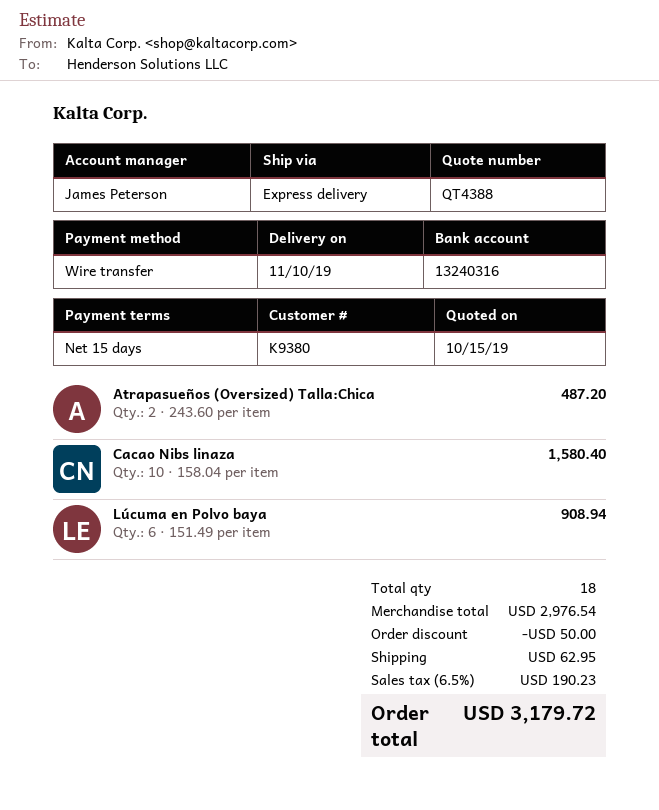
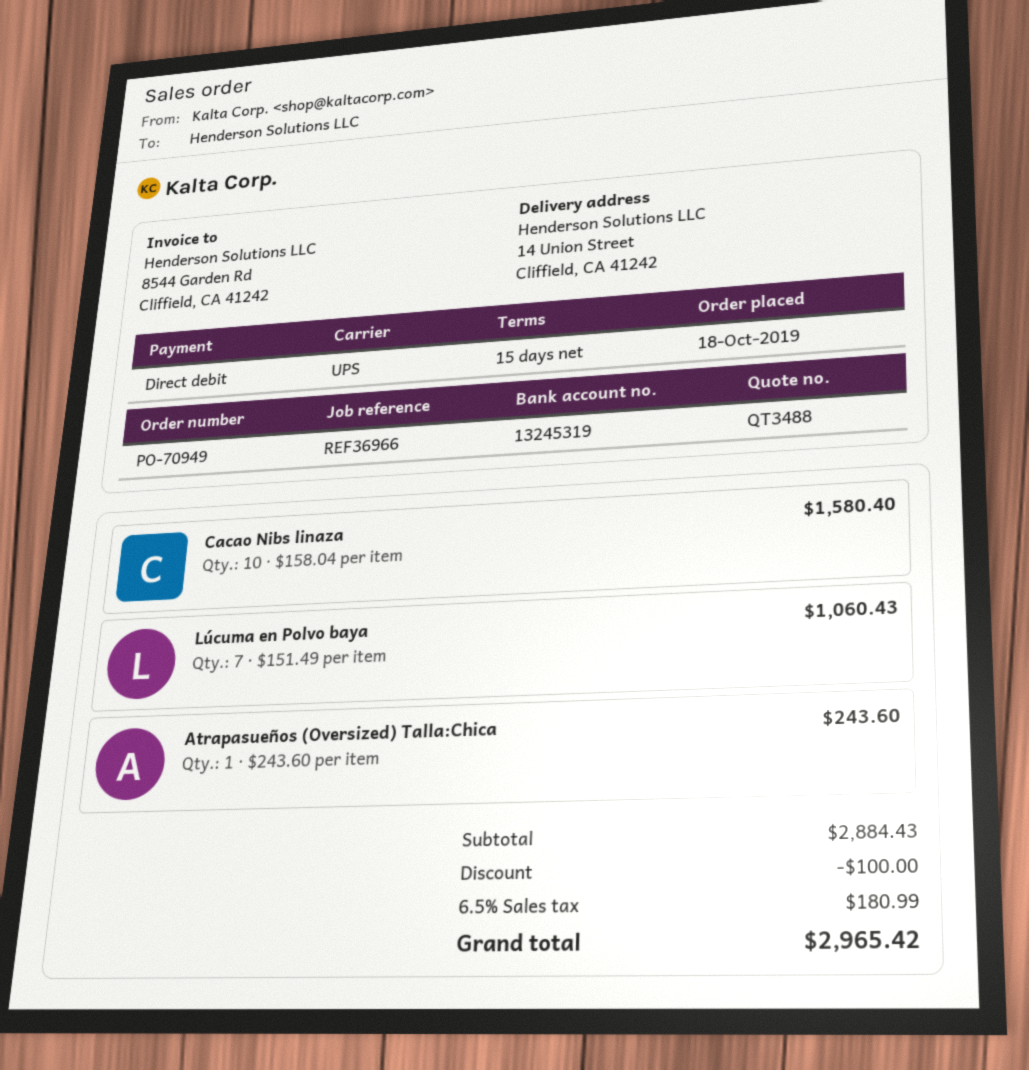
quote number: QT4388 -> QT3488
payment method: bank transfer -> direct debit
bank account: 13240316 -> 13245319
shipping method: express -> UPS
Atrapasueños (Oversized) Talla:Chica: 2 x 243.60 = 487.20 -> 1 x 243.60 = 243.60
Lúcuma en Polvo baya: 6 x 151.49 = 908.94 -> 7 x 151.49 = 1060.43
subtotal: 2976.54 -> 2884.43
discount: 50.00 -> 100.00
shipping: 62.95 -> none
tax: 6.5% = 190.23 -> 6.5% = 180.99
total: 3179.72 -> 2965.42

